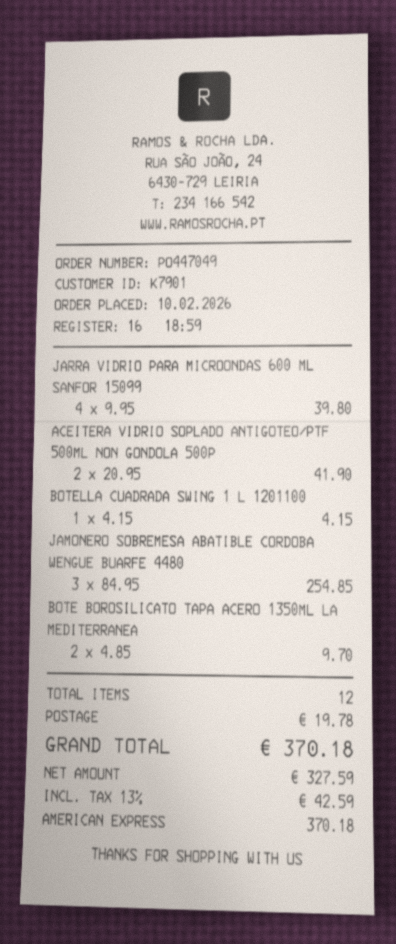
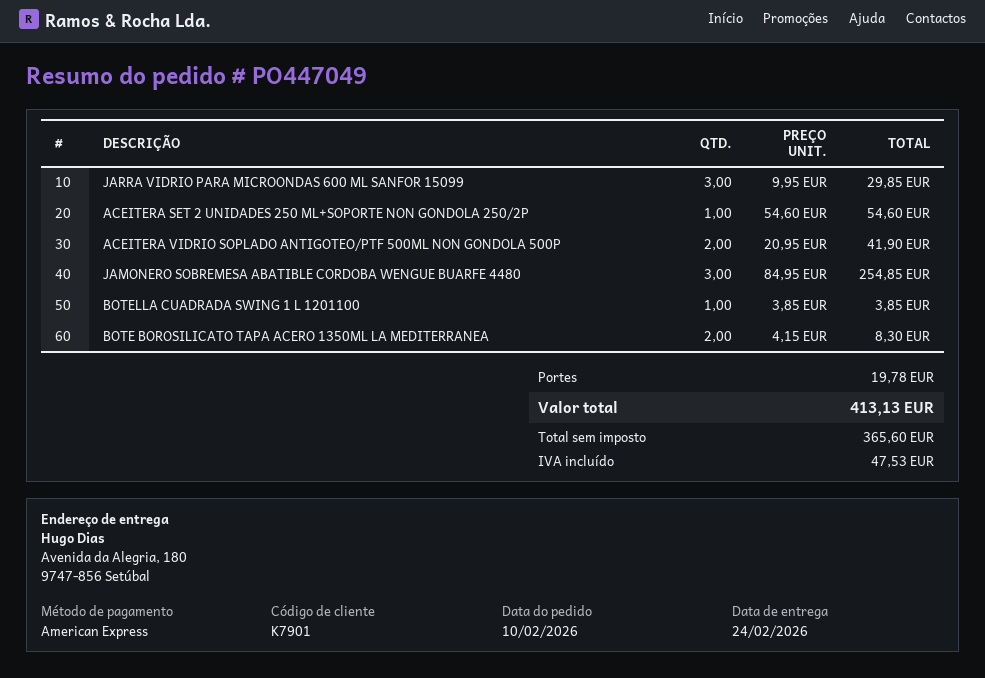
JARRA VIDRIO PARA MICROONDAS 600 ML SANFOR 15099: 4 x 9.95 = 39.80 -> 3 x 9.95 = 29.85
BOTELLA CUADRADA SWING 1 L 1201100: 1 x 4.15 = 4.15 -> 1 x 3.85 = 3.85
BOTE BOROSILICATO TAPA ACERO 1350ML LA MEDITERRANEA: 2 x 4.85 = 9.70 -> 2 x 4.15 = 8.30
ACEITERA SET 2 UNIDADES 250 ML+SOPORTE NON GONDOLA 250/2P: none -> 1 x 54.60 = 54.60
net: 327.59 -> 365.60
tax: 42.59 -> 47.53
total: 370.18 -> 413.13

